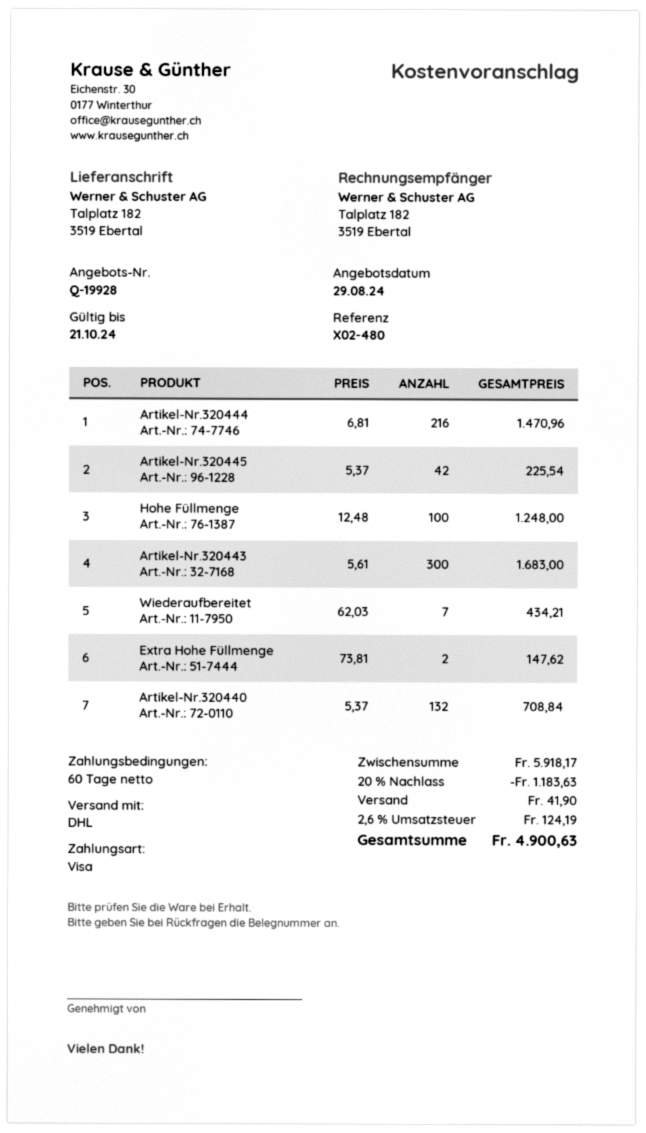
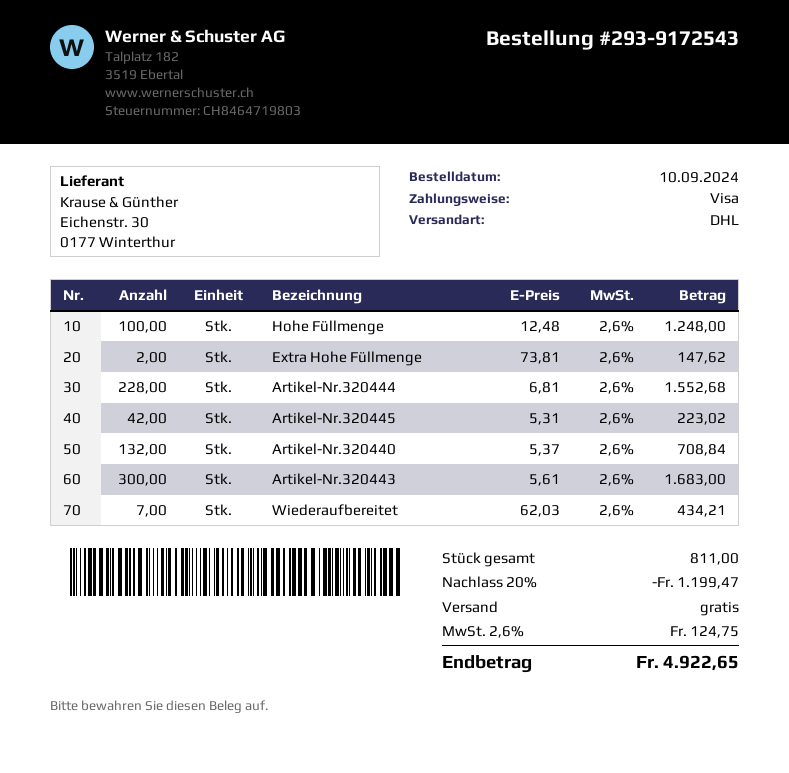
Artikel-Nr.320444: 216 x 6.81 = 1470.96 -> 228 x 6.81 = 1552.68
Artikel-Nr.320445: 42 x 5.37 = 225.54 -> 42 x 5.31 = 223.02
discount: 20% = 1183.63 -> 20% = 1199.47
shipping: 41.90 -> 0.00
tax: 2.6% = 124.19 -> 2.6% = 124.75
total: 4900.63 -> 4922.65

